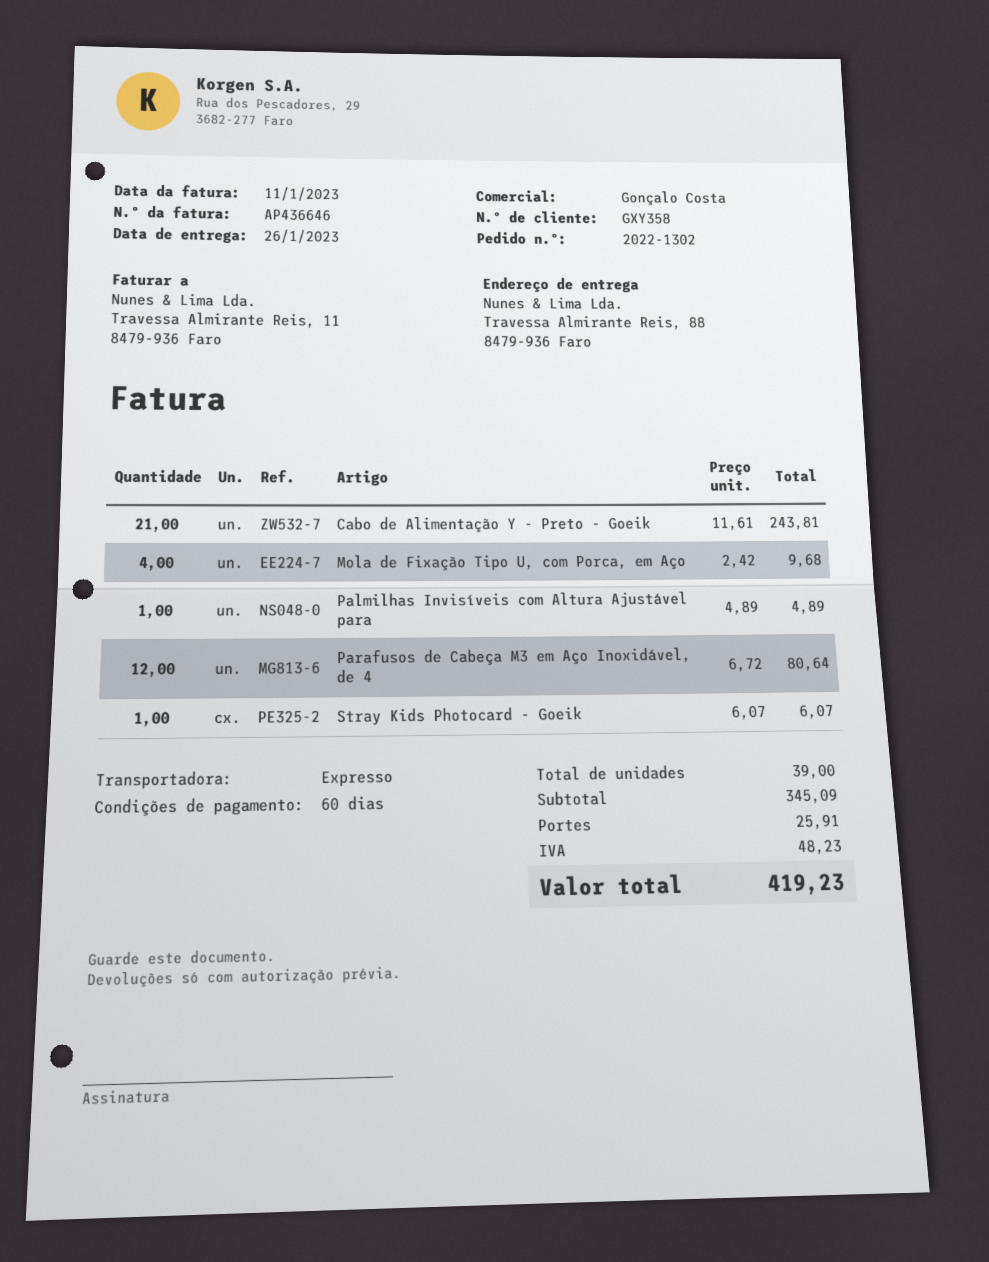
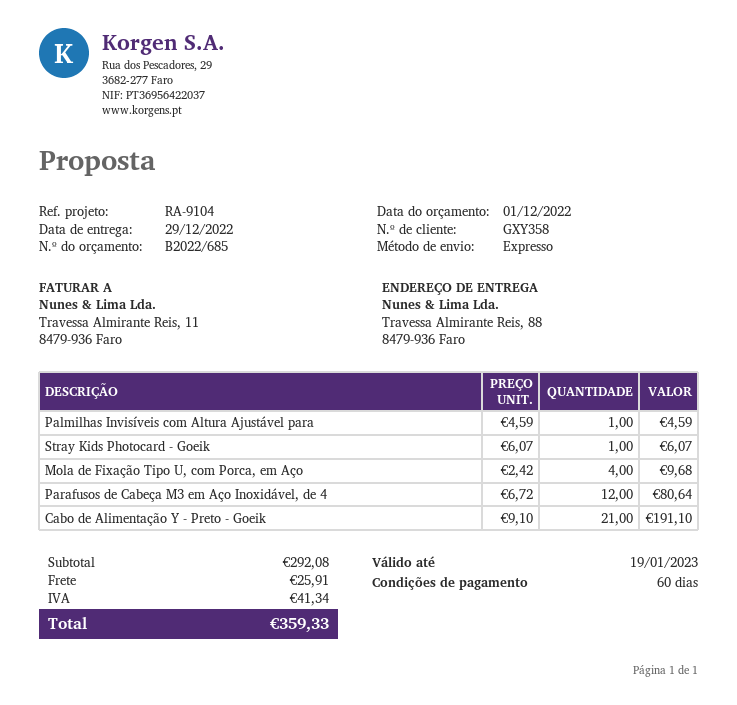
delivery date: 2023-01-26 -> 2022-12-29
Cabo de Alimentação Y - Preto - Goeik: 21 x 11.61 = 243.81 -> 21 x 9.10 = 191.10
Palmilhas Invisíveis com Altura Ajustável para: 1 x 4.89 = 4.89 -> 1 x 4.59 = 4.59
subtotal: 345.09 -> 292.08
tax: 48.23 -> 41.34
total: 419.23 -> 359.33

